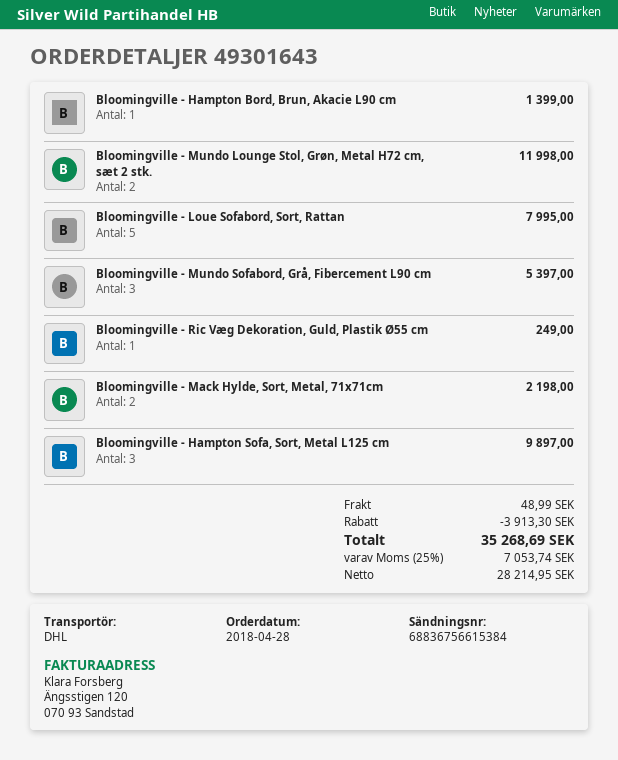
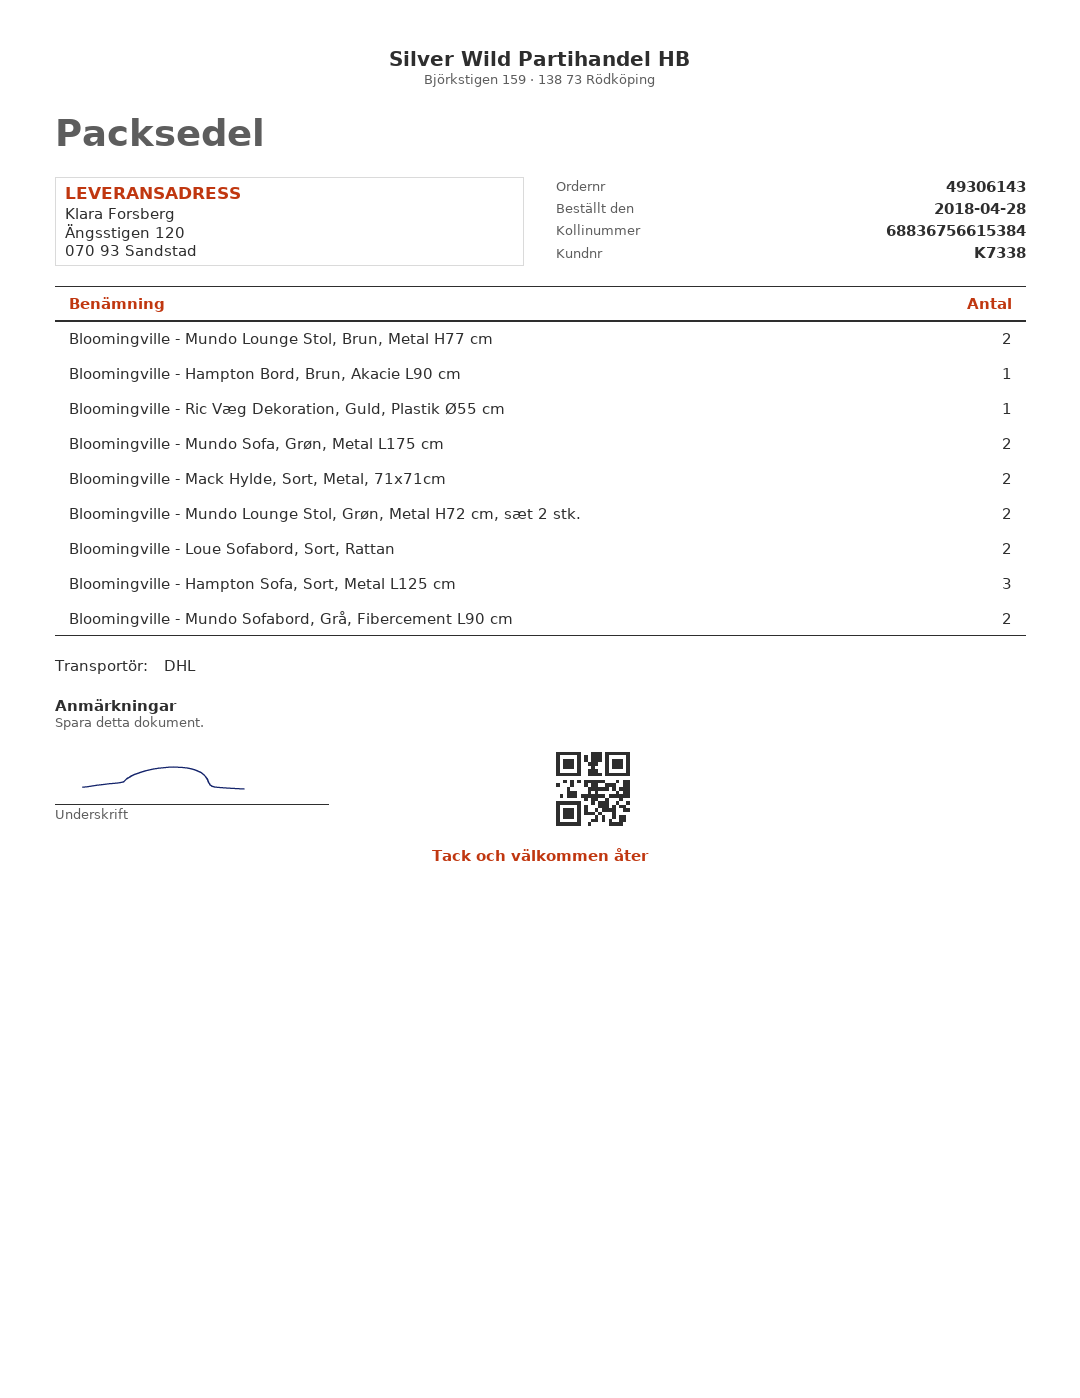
order number: 49301643 -> 49306143
Bloomingville - Loue Sofabord, Sort, Rattan: 5 -> 2
Bloomingville - Mundo Sofabord, Grå, Fibercement L90 cm: 3 -> 2
Bloomingville - Mundo Lounge Stol, Brun, Metal H77 cm: none -> 2
Bloomingville - Mundo Sofa, Grøn, Metal L175 cm: none -> 2

